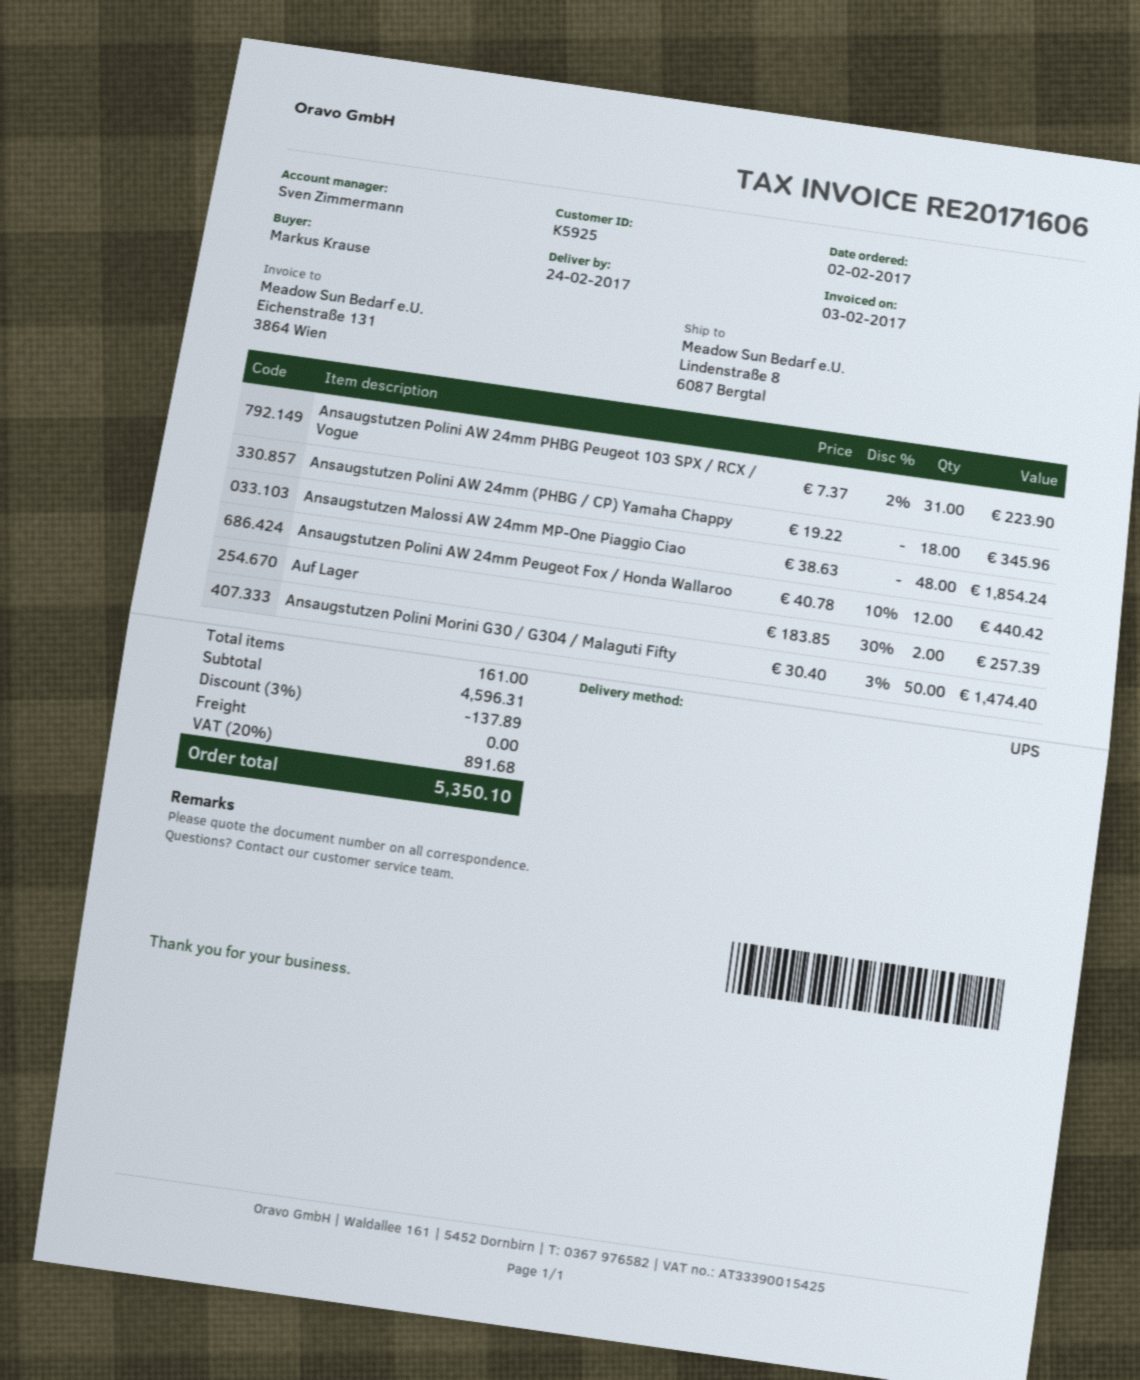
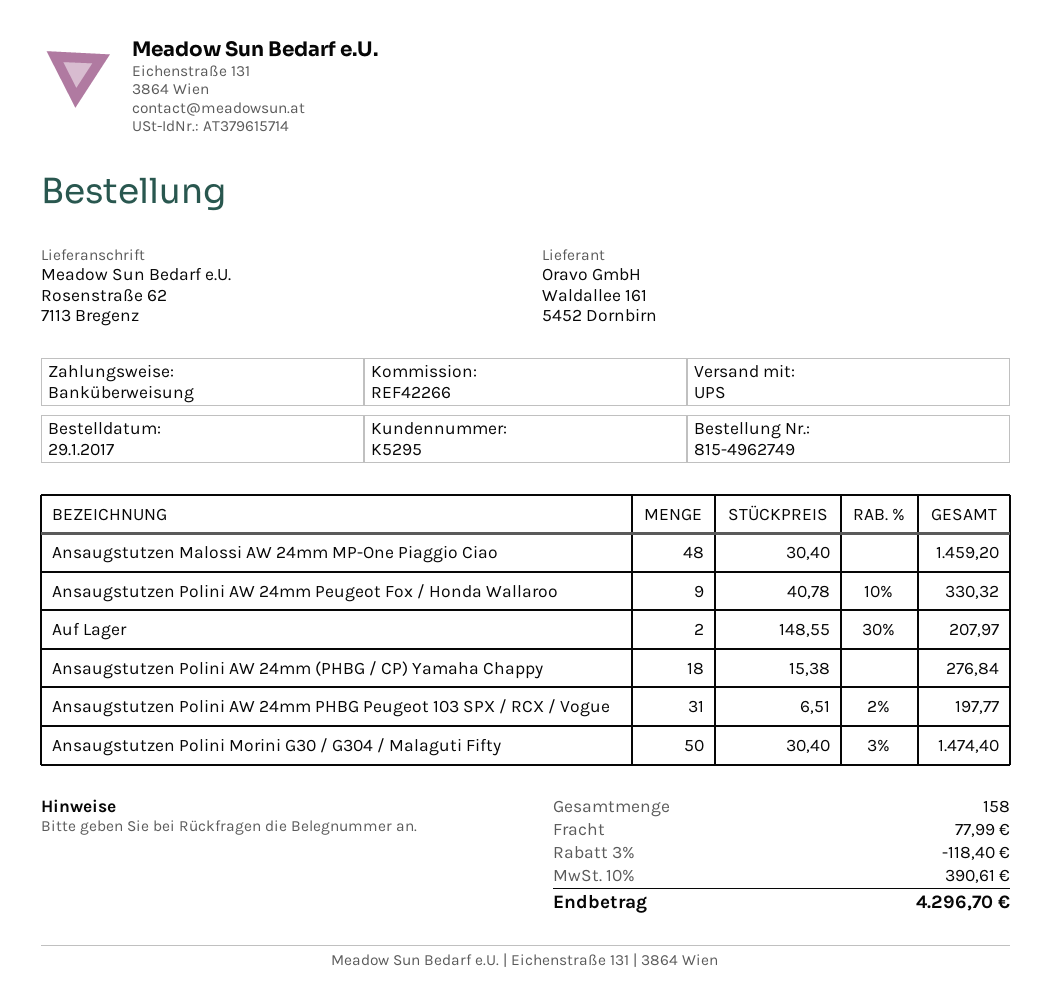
order date: 2017-02-02 -> 2017-01-29
customer number: K5925 -> K5295
ship to: Lindenstraße 8, 6087 Bergtal -> Rosenstraße 62, 7113 Bregenz
Ansaugstutzen Polini AW 24mm PHBG Peugeot 103 SPX / RCX / Vogue: 31 x 7.37 - 2% = 223.90 -> 31 x 6.51 - 2% = 197.77
Ansaugstutzen Polini AW 24mm (PHBG / CP) Yamaha Chappy: 18 x 19.22 = 345.96 -> 18 x 15.38 = 276.84
Ansaugstutzen Malossi AW 24mm MP-One Piaggio Ciao: 48 x 38.63 = 1854.24 -> 48 x 30.40 = 1459.20
Ansaugstutzen Polini AW 24mm Peugeot Fox / Honda Wallaroo: 12 x 40.78 - 10% = 440.42 -> 9 x 40.78 - 10% = 330.32
Auf Lager: 2 x 183.85 - 30% = 257.39 -> 2 x 148.55 - 30% = 207.97
total quantity: 161 -> 158
discount: 3% = 137.89 -> 3% = 118.40
shipping: 0.00 -> 77.99
tax: 20% = 891.68 -> 10% = 390.61
total: 5350.10 -> 4296.70

